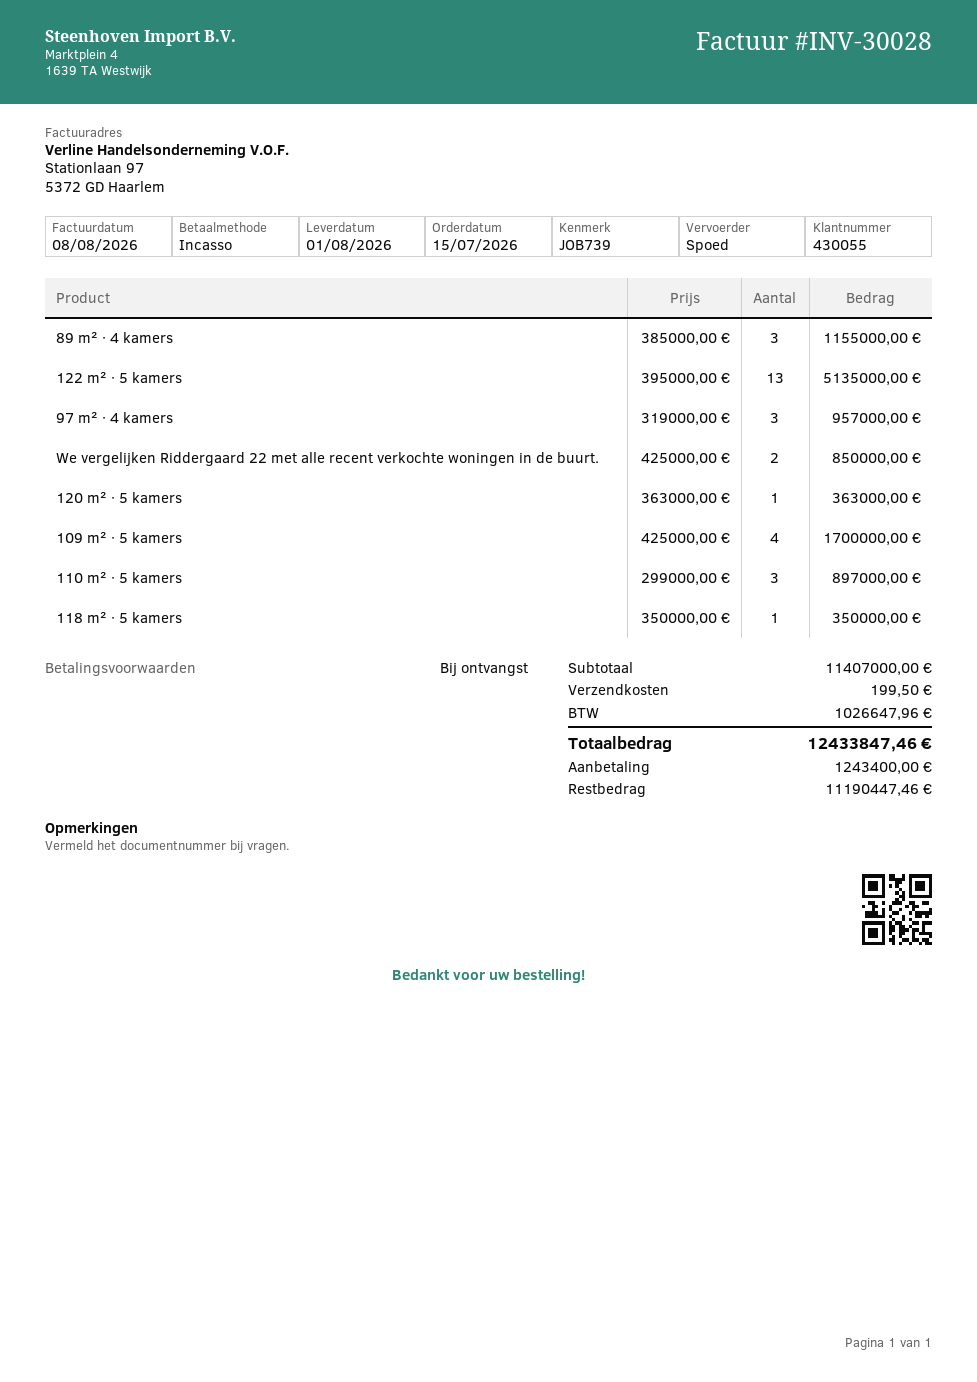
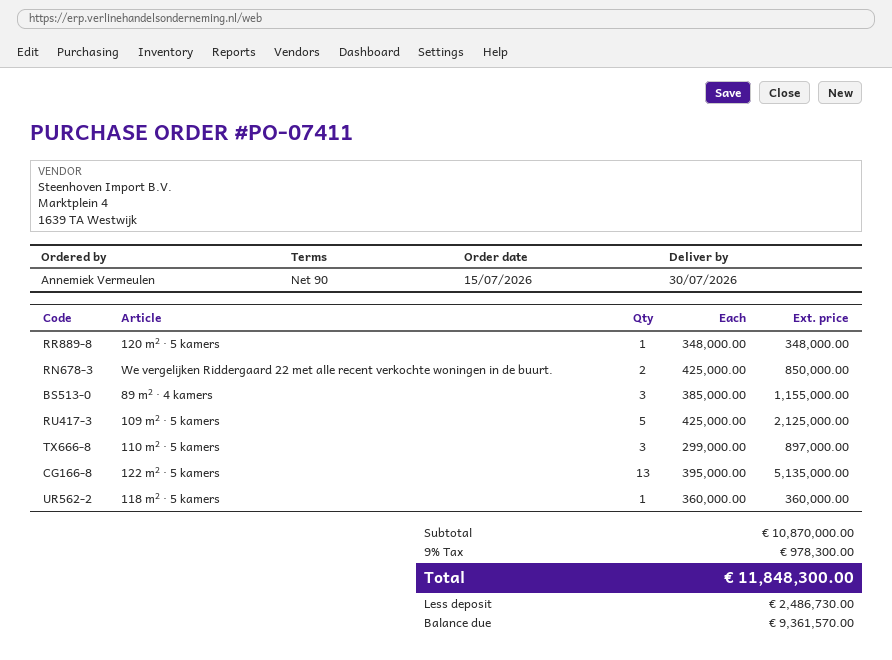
delivery date: 2026-08-01 -> 2026-07-30
payment terms: on receipt -> 90 days
97 m² · 4 kamers: 3 x 319000.00 = 957000.00 -> none
120 m² · 5 kamers: 1 x 363000.00 = 363000.00 -> 1 x 348000.00 = 348000.00
109 m² · 5 kamers: 4 x 425000.00 = 1700000.00 -> 5 x 425000.00 = 2125000.00
118 m² · 5 kamers: 1 x 350000.00 = 350000.00 -> 1 x 360000.00 = 360000.00
subtotal: 11407000.00 -> 10870000.00
shipping: 199.50 -> none
tax: 1026647.96 -> 978300.00
total: 12433847.46 -> 11848300.00
deposit: 1243400.00 -> 2486730.00
balance: 11190447.46 -> 9361570.00

